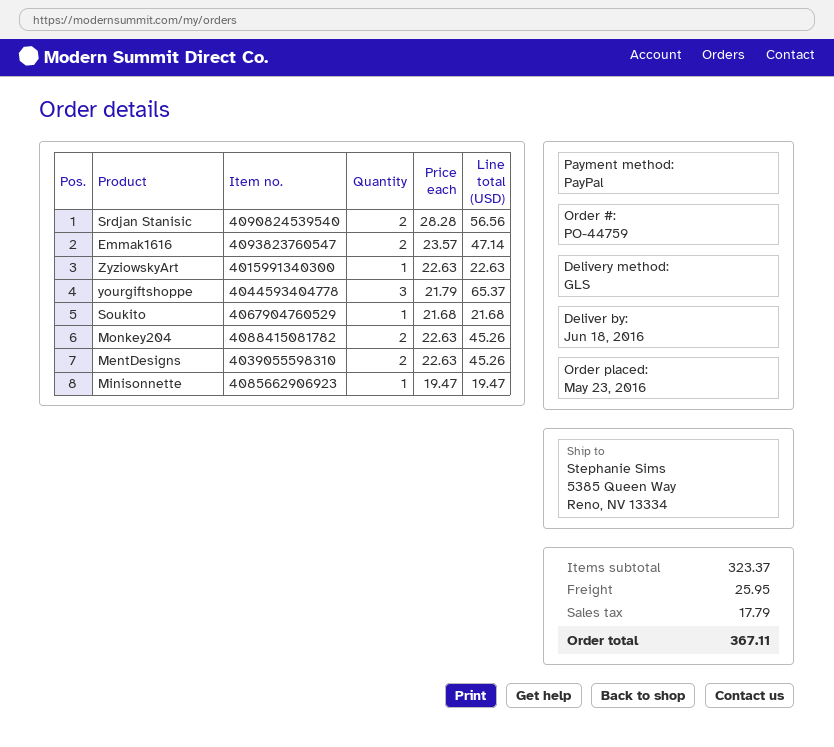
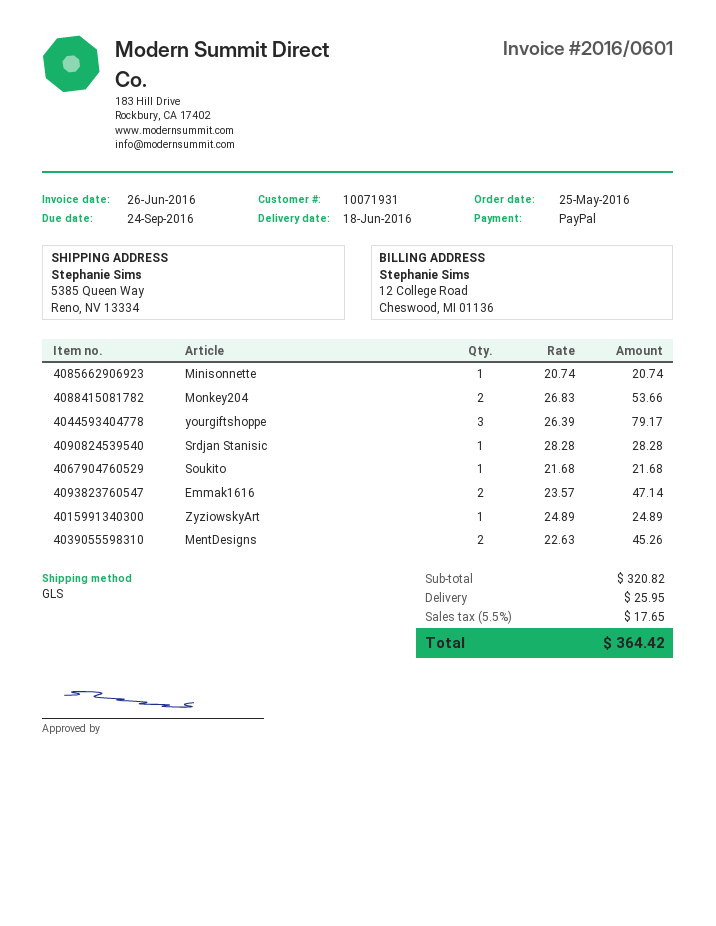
order date: 2016-05-23 -> 2016-05-25
Srdjan Stanisic: 2 x 28.28 = 56.56 -> 1 x 28.28 = 28.28
ZyziowskyArt: 1 x 22.63 = 22.63 -> 1 x 24.89 = 24.89
yourgiftshoppe: 3 x 21.79 = 65.37 -> 3 x 26.39 = 79.17
Monkey204: 2 x 22.63 = 45.26 -> 2 x 26.83 = 53.66
Minisonnette: 1 x 19.47 = 19.47 -> 1 x 20.74 = 20.74
subtotal: 323.37 -> 320.82
tax: 17.79 -> 17.65
total: 367.11 -> 364.42

